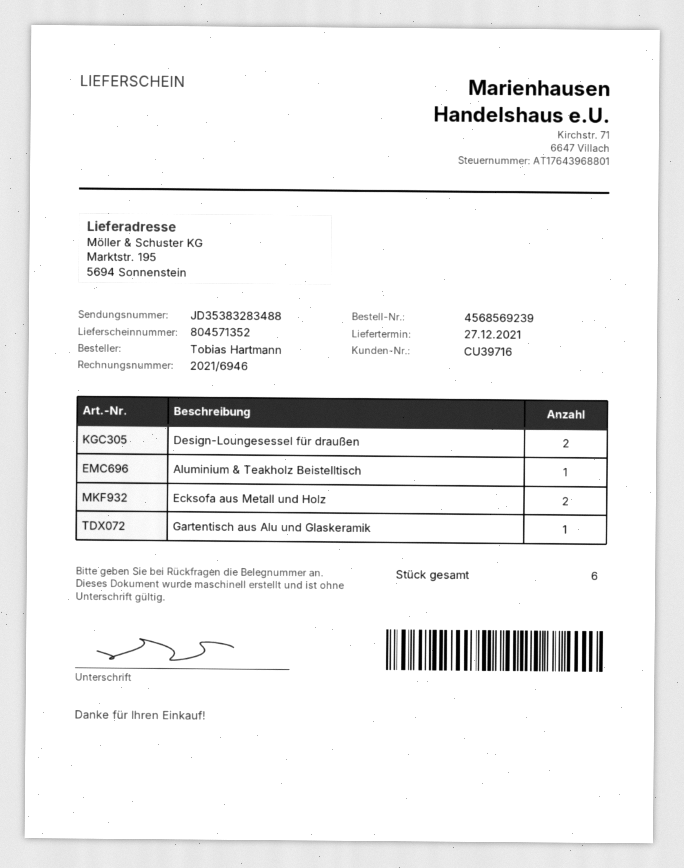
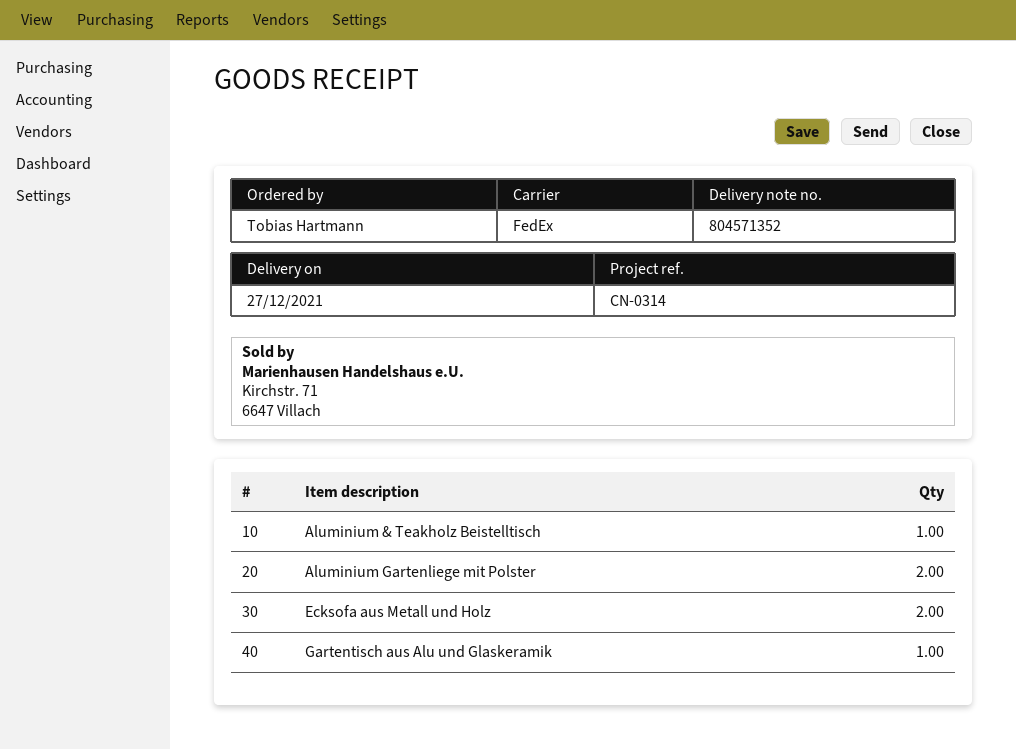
Design-Loungesessel für draußen: 2 -> none
Aluminium Gartenliege mit Polster: none -> 2

